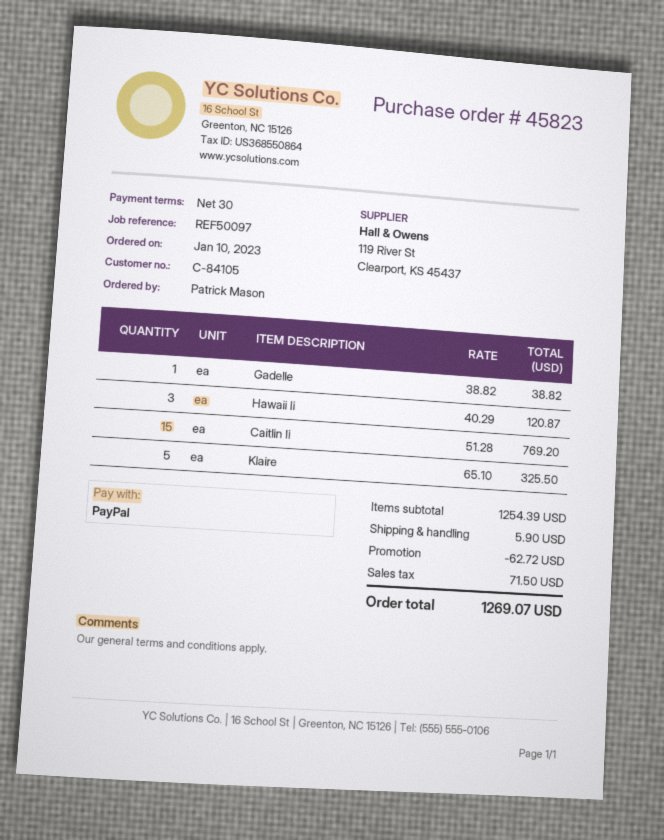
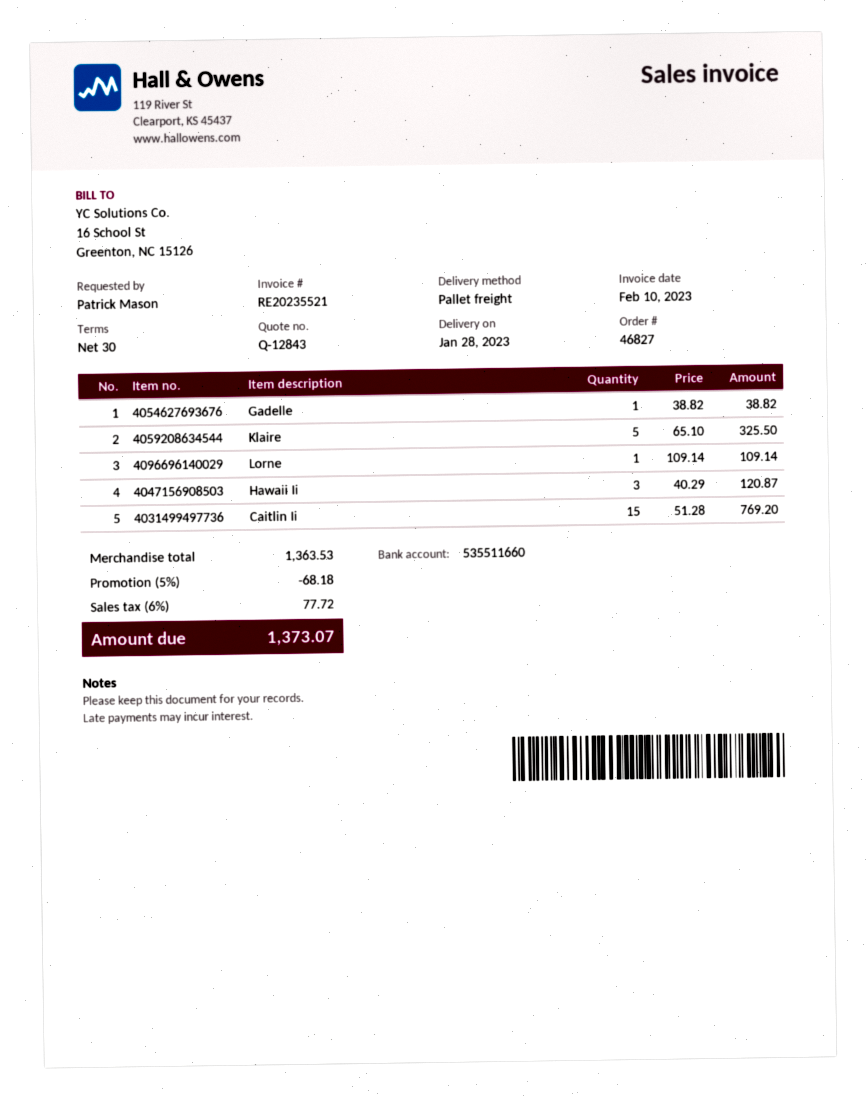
order number: 45823 -> 46827
Lorne: none -> 1 x 109.14 = 109.14
subtotal: 1254.39 -> 1363.53
discount: 62.72 -> 68.18
shipping: 5.90 -> none
tax: 71.50 -> 77.72
total: 1269.07 -> 1373.07

